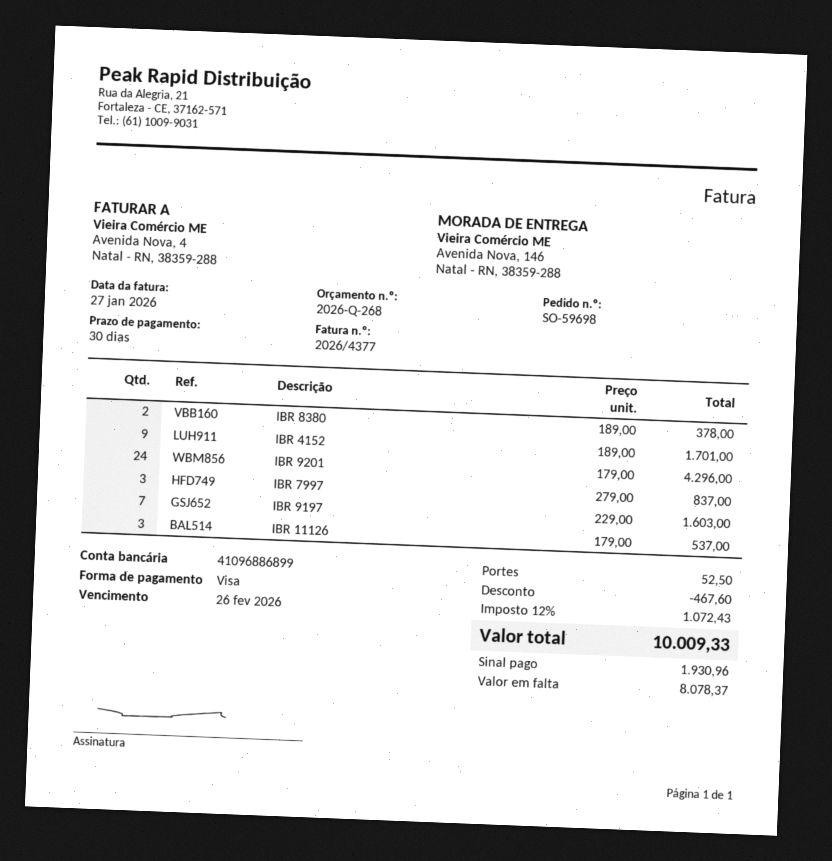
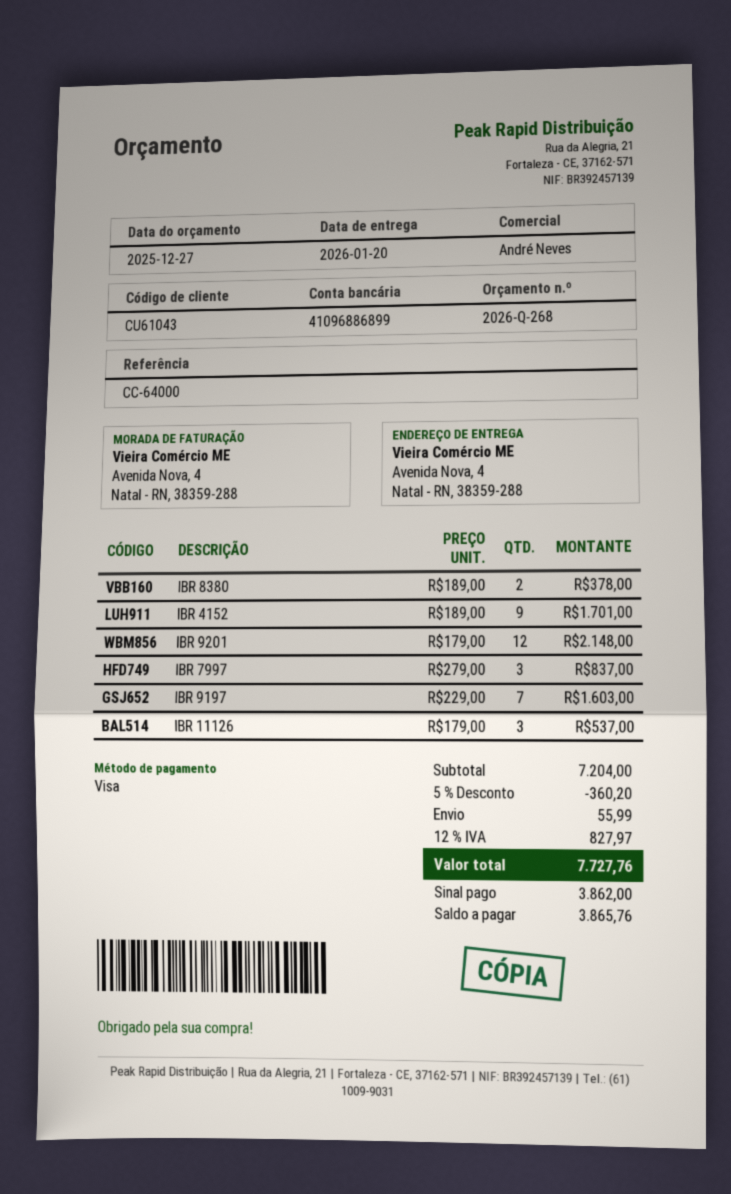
ship to: Avenida Nova, 146, Natal - RN, 38359-288 -> Avenida Nova, 4, Natal - RN, 38359-288
IBR 9201: 24 x 179.00 = 4296.00 -> 12 x 179.00 = 2148.00
discount: 467.60 -> 360.20
shipping: 52.50 -> 55.99
tax: 12% = 1072.43 -> 12% = 827.97
total: 10009.33 -> 7727.76
deposit: 1930.96 -> 3862.00
balance: 8078.37 -> 3865.76

